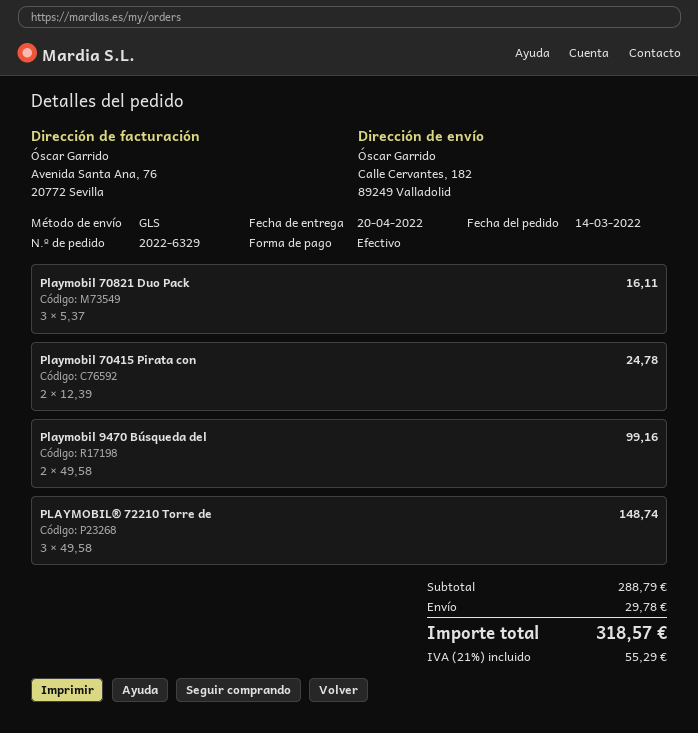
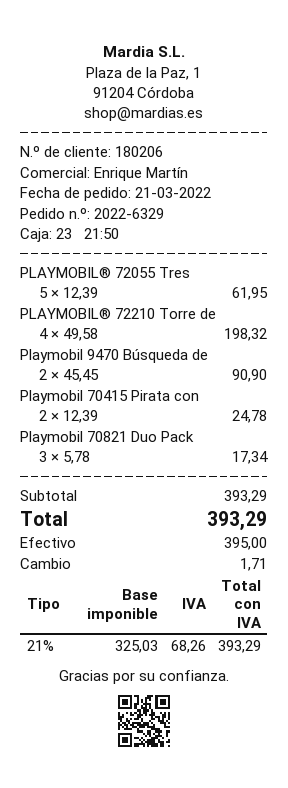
order date: 2022-03-14 -> 2022-03-21
Playmobil 70821 Duo Pack: 3 x 5.37 = 16.11 -> 3 x 5.78 = 17.34
Playmobil 9470 Búsqueda del: 2 x 49.58 = 99.16 -> 2 x 45.45 = 90.90
PLAYMOBIL® 72210 Torre de: 3 x 49.58 = 148.74 -> 4 x 49.58 = 198.32
PLAYMOBIL® 72055 Tres: none -> 5 x 12.39 = 61.95
subtotal: 288.79 -> 393.29
shipping: 29.78 -> none
tax: 21% = 55.29 -> 21% = 68.26
total: 318.57 -> 393.29

